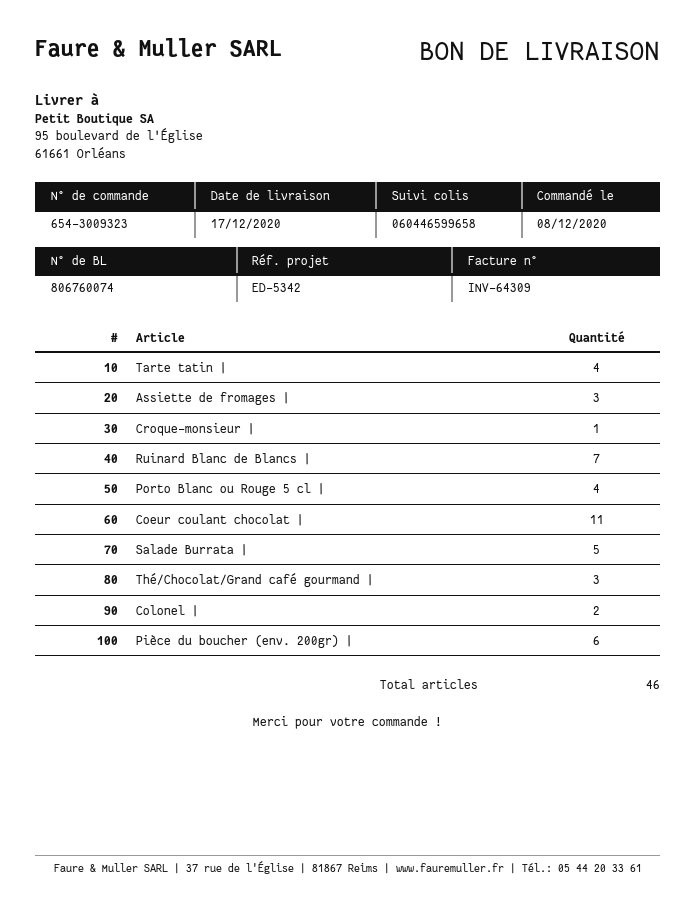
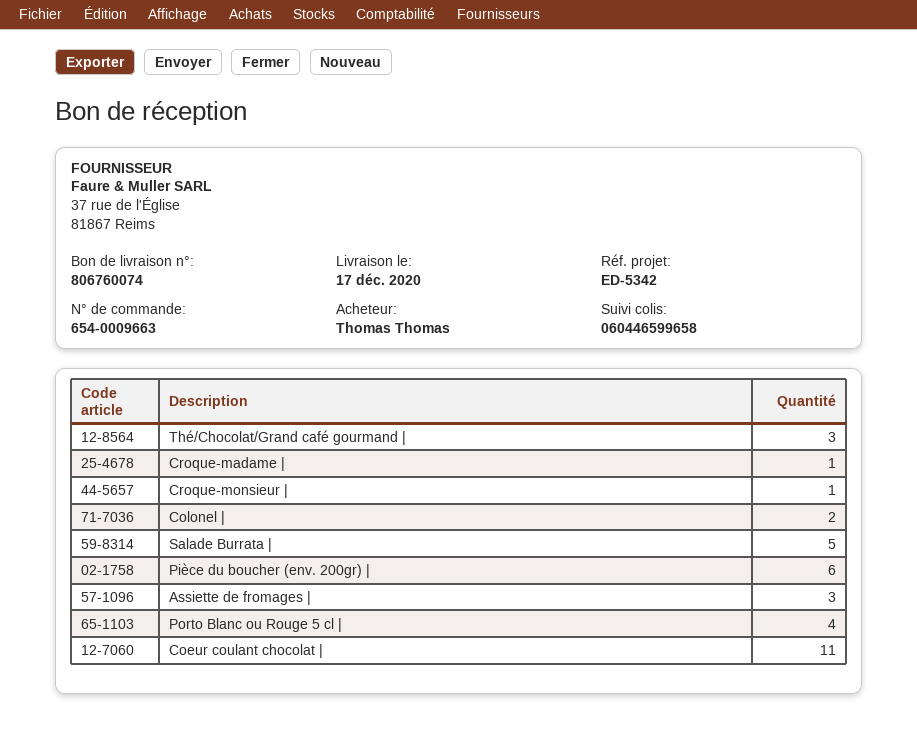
order number: 654-3009323 -> 654-0009663
Tarte tatin |: 4 -> none
Ruinard Blanc de Blancs |: 7 -> none
Croque-madame |: none -> 1

